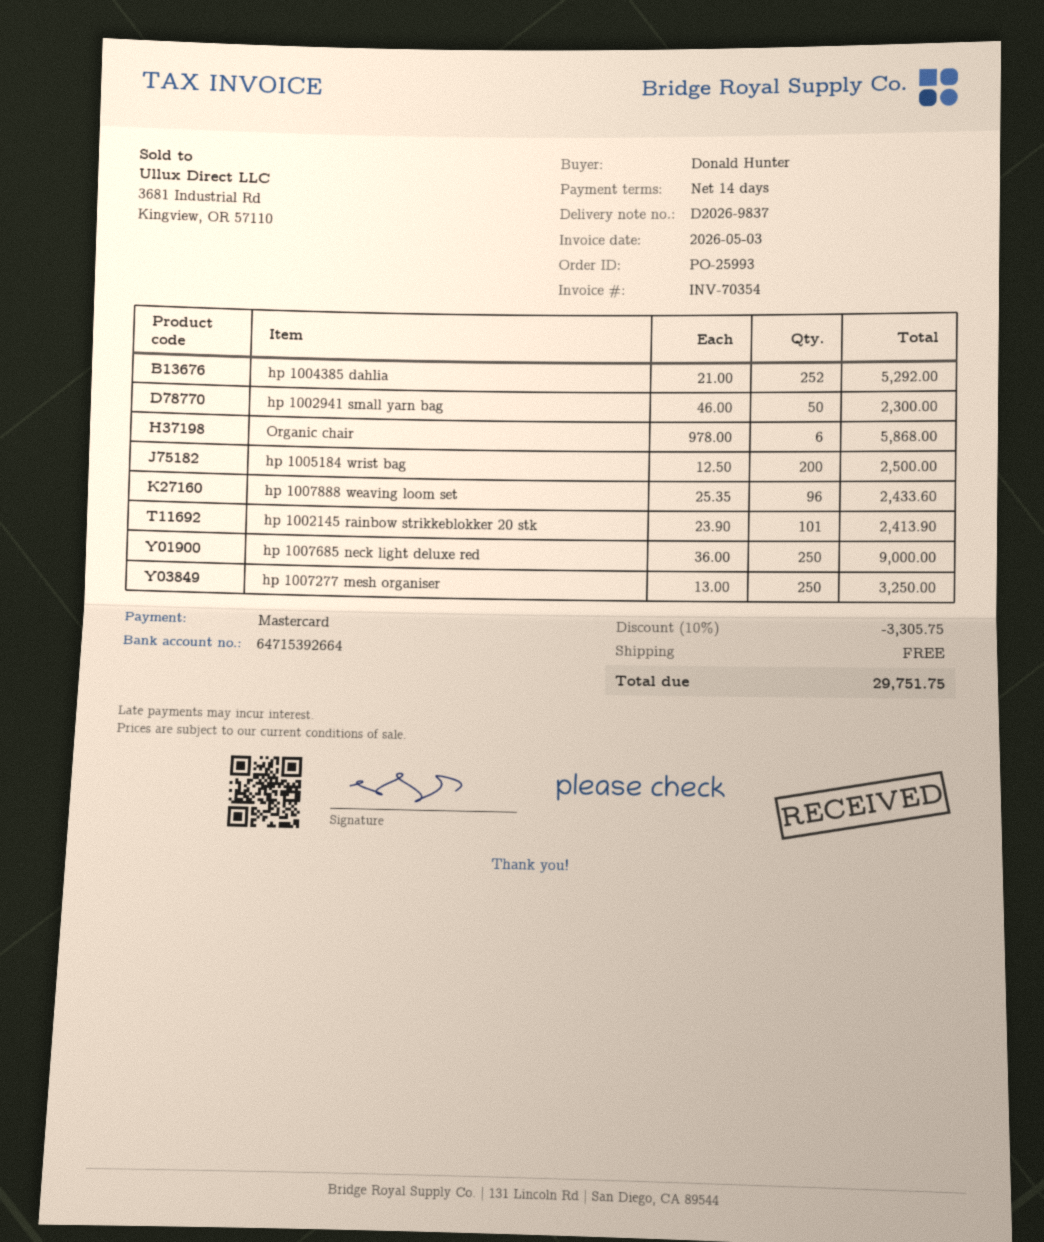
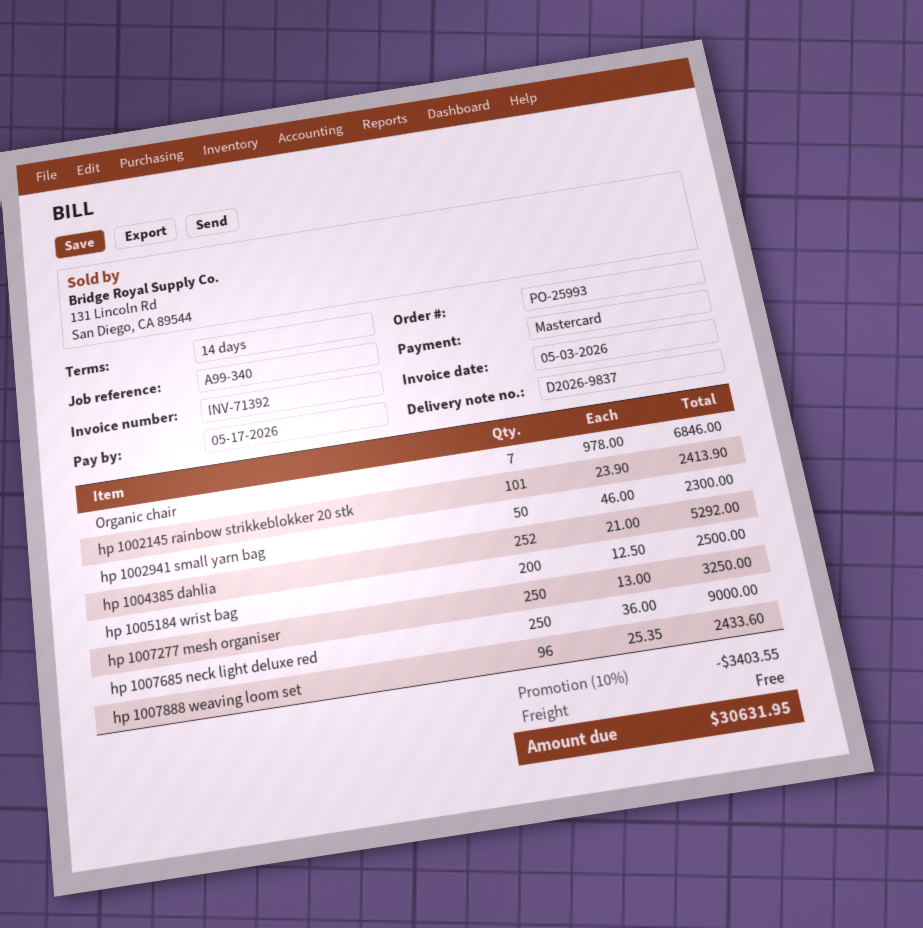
invoice number: INV-70354 -> INV-71392
Organic chair: 6 x 978.00 = 5868.00 -> 7 x 978.00 = 6846.00
discount: 10% = 3305.75 -> 10% = 3403.55
total: 29751.75 -> 30631.95

